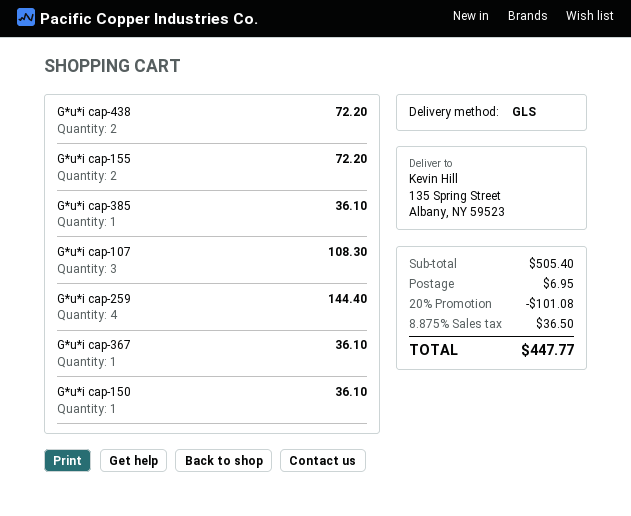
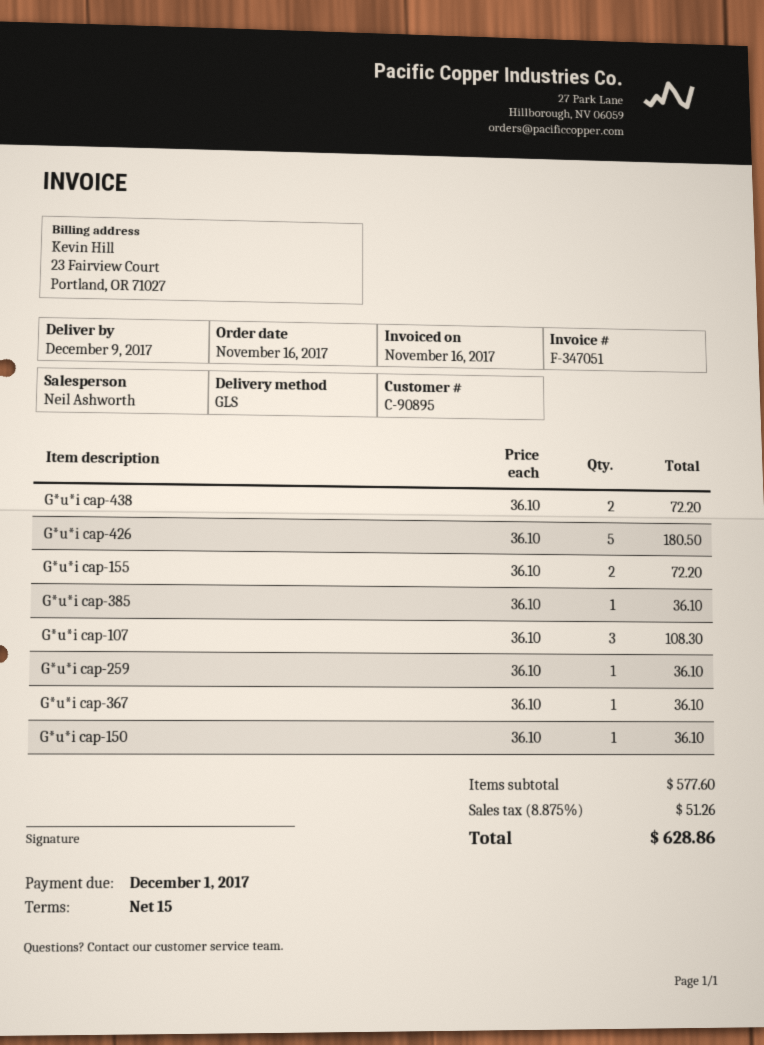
G*u*i cap-259: 4 for 144.40 -> 1 for 36.10
G*u*i cap-426: none -> 5 for 180.50
subtotal: 505.40 -> 577.60
discount: 20% = 101.08 -> none
shipping: 6.95 -> none
tax: 8.875% = 36.50 -> 8.875% = 51.26
total: 447.77 -> 628.86

